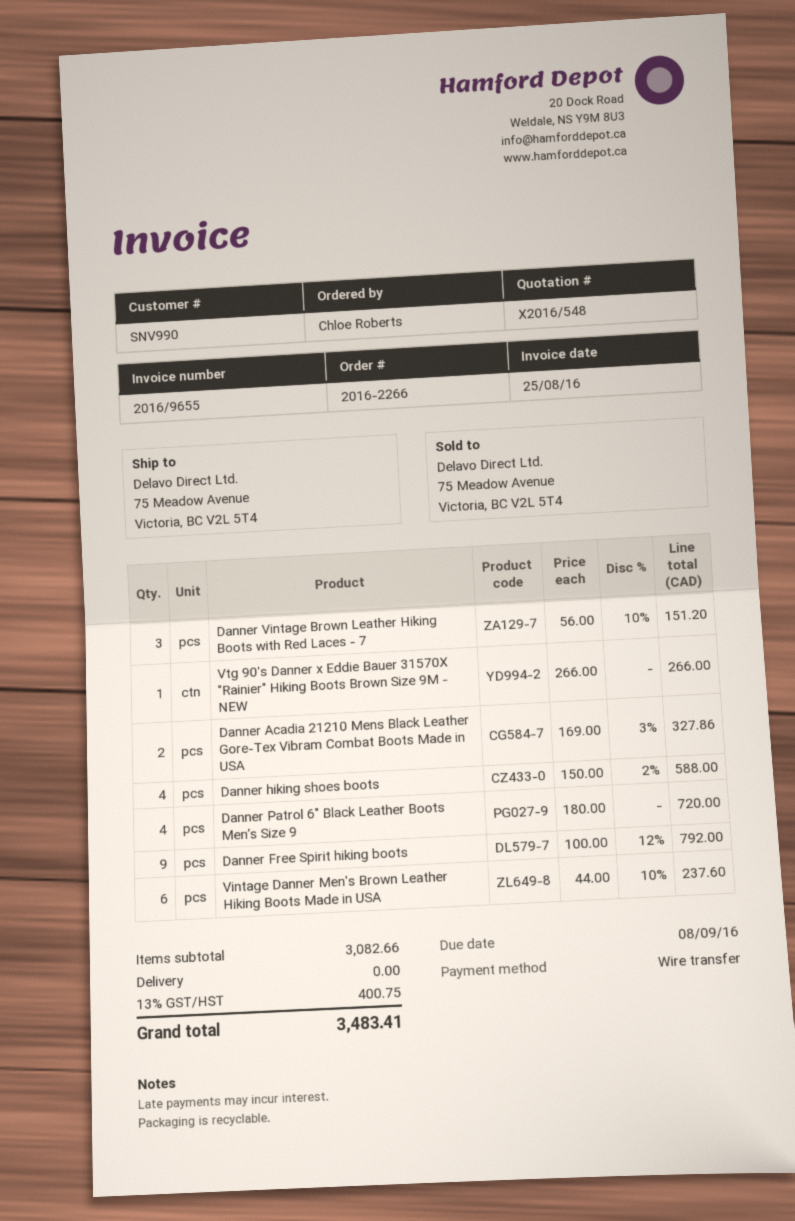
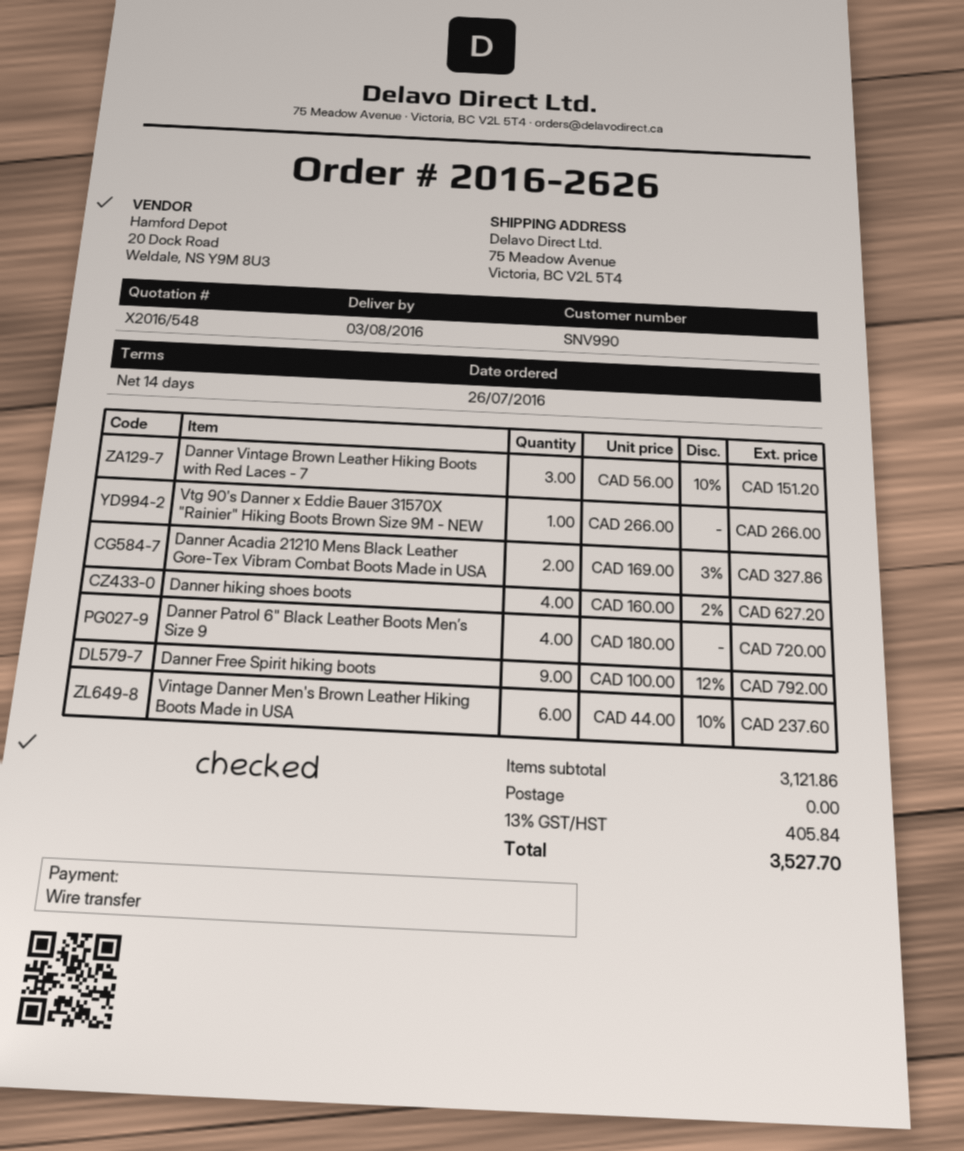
order number: 2016-2266 -> 2016-2626
Danner hiking shoes boots: 4 x 150.00 - 2% = 588.00 -> 4 x 160.00 - 2% = 627.20
subtotal: 3082.66 -> 3121.86
tax: 13% = 400.75 -> 13% = 405.84
total: 3483.41 -> 3527.70

